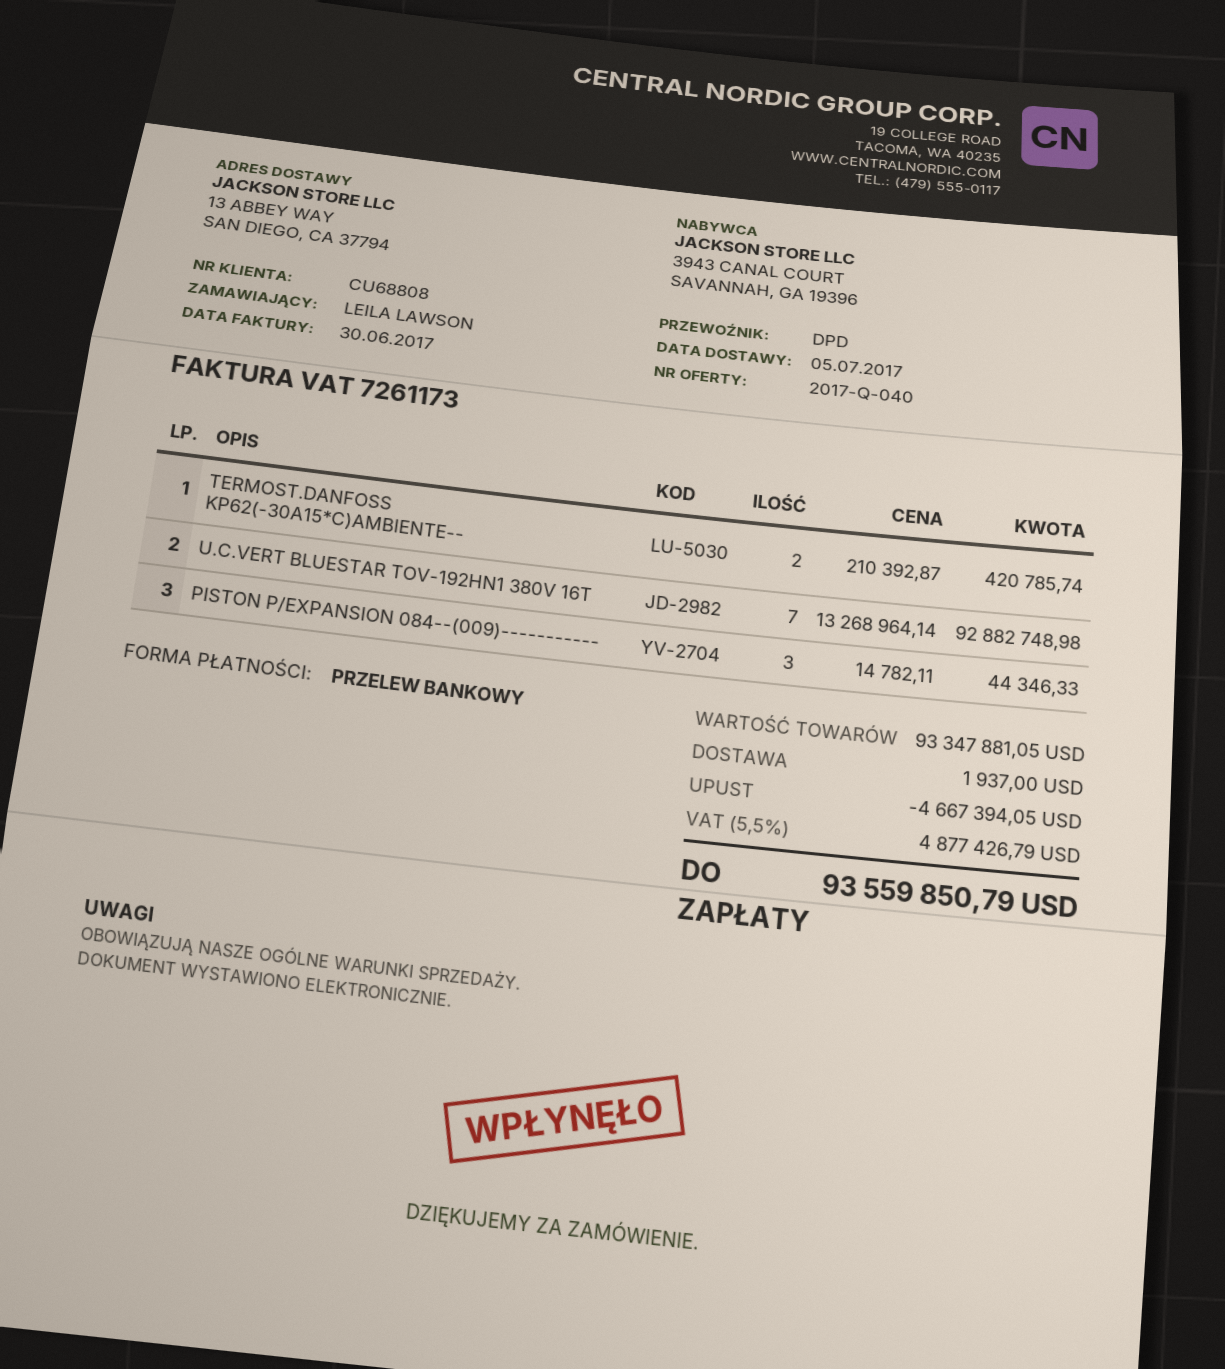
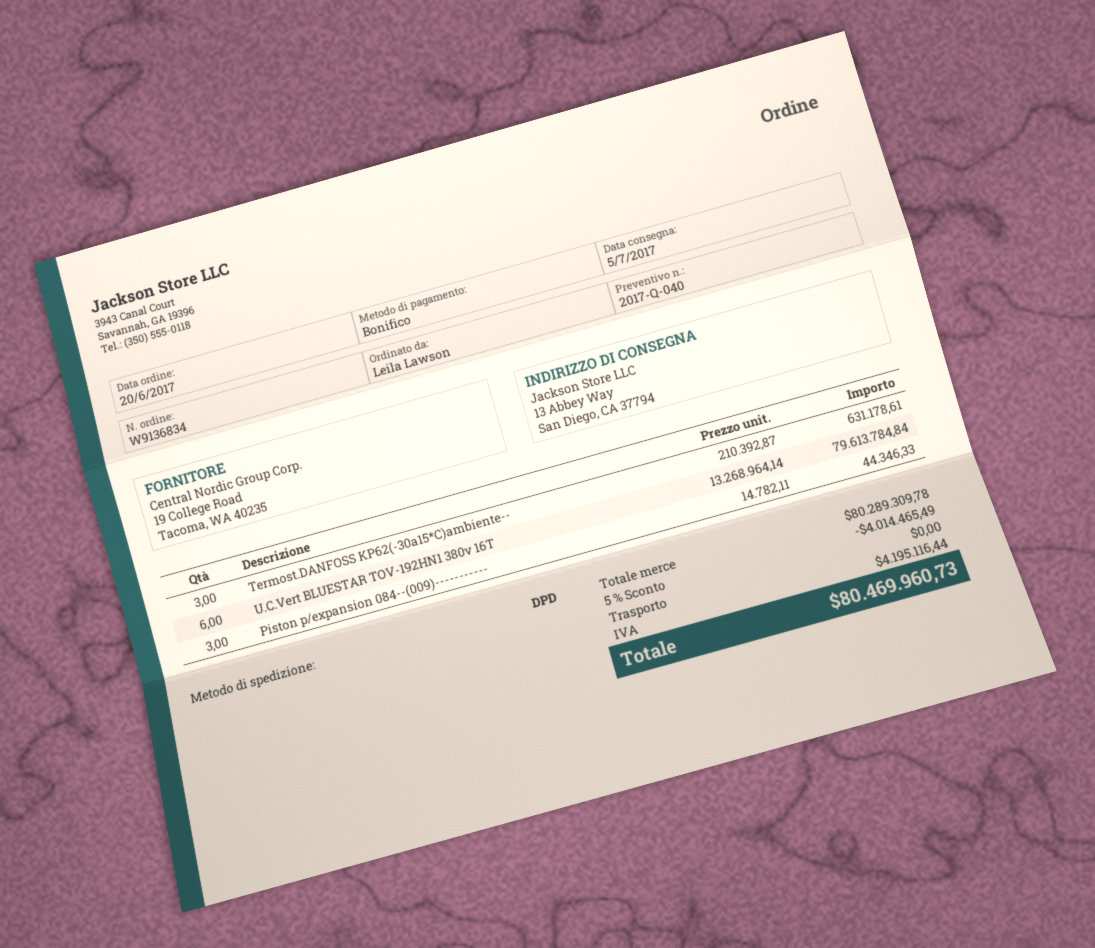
TERMOST.DANFOSS KP62(-30A15*C)AMBIENTE--: 2 x 210392.87 = 420785.74 -> 3 x 210392.87 = 631178.61
U.C.VERT BLUESTAR TOV-192HN1 380V 16T: 7 x 13268964.14 = 92882748.98 -> 6 x 13268964.14 = 79613784.84
subtotal: 93347881.05 -> 80289309.78
discount: 4667394.05 -> 4014465.49
shipping: 1937.00 -> 0.00
tax: 4877426.79 -> 4195116.44
total: 93559850.79 -> 80469960.73

